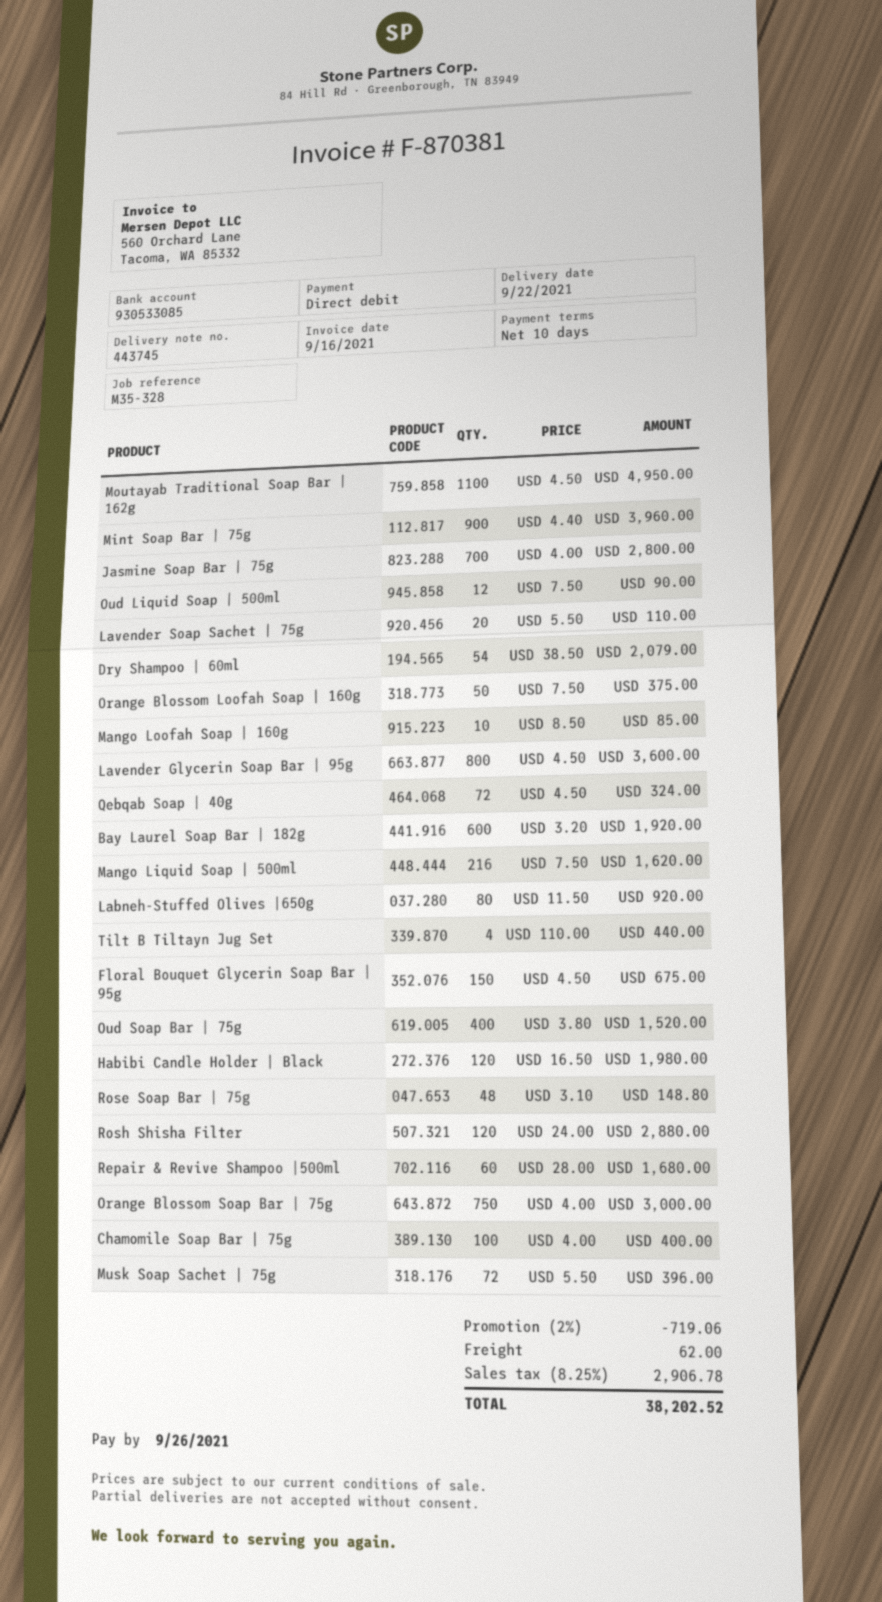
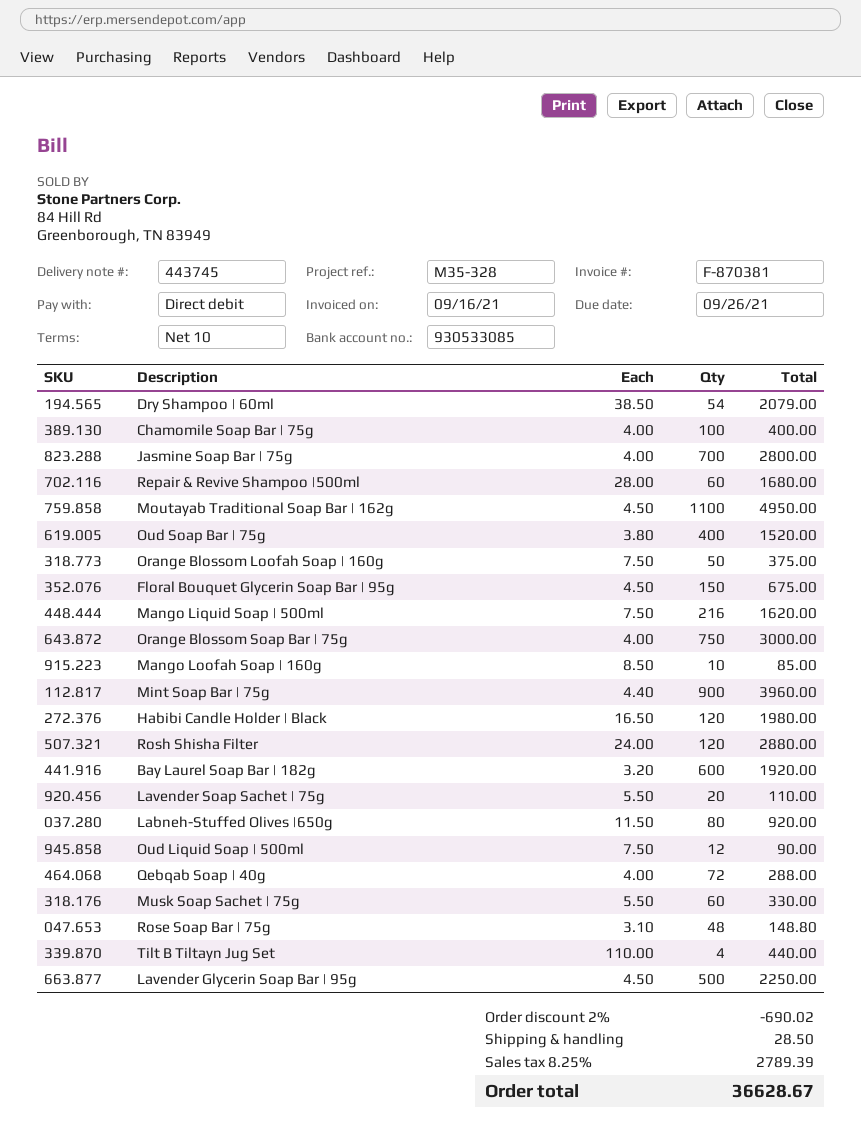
Lavender Glycerin Soap Bar | 95g: 800 x 4.50 = 3600.00 -> 500 x 4.50 = 2250.00
Qebqab Soap | 40g: 72 x 4.50 = 324.00 -> 72 x 4.00 = 288.00
Musk Soap Sachet | 75g: 72 x 5.50 = 396.00 -> 60 x 5.50 = 330.00
discount: 2% = 719.06 -> 2% = 690.02
shipping: 62.00 -> 28.50
tax: 8.25% = 2906.78 -> 8.25% = 2789.39
total: 38202.52 -> 36628.67

